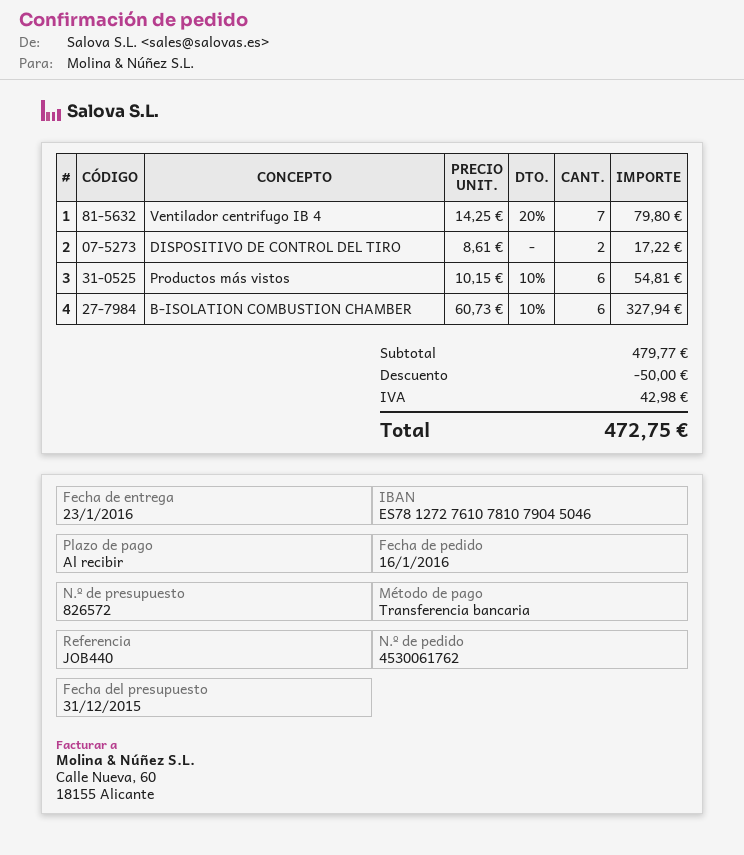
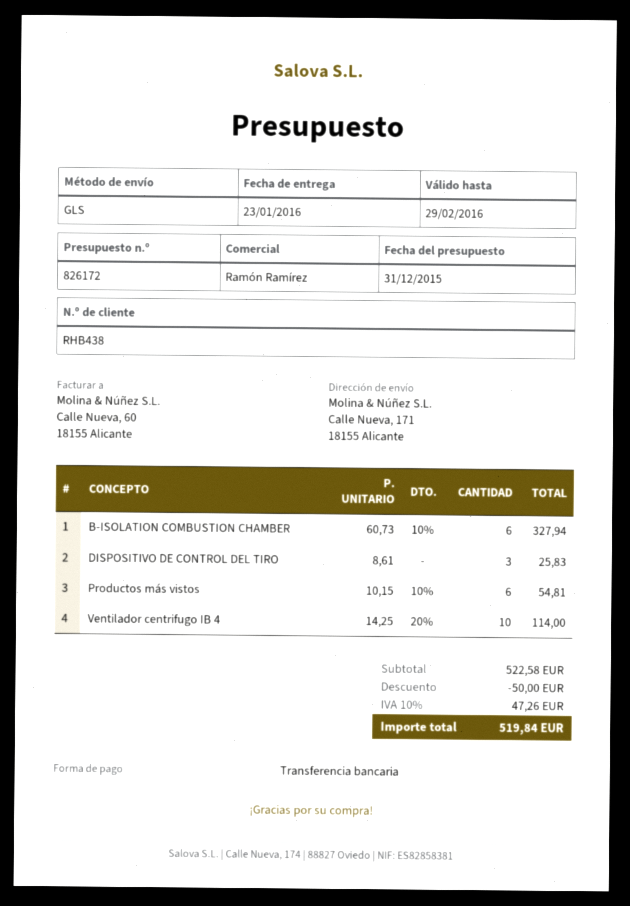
quote number: 826572 -> 826172
Ventilador centrifugo IB 4: 7 x 14.25 - 20% = 79.80 -> 10 x 14.25 - 20% = 114.00
DISPOSITIVO DE CONTROL DEL TIRO: 2 x 8.61 = 17.22 -> 3 x 8.61 = 25.83
subtotal: 479.77 -> 522.58
tax: 42.98 -> 47.26
total: 472.75 -> 519.84

